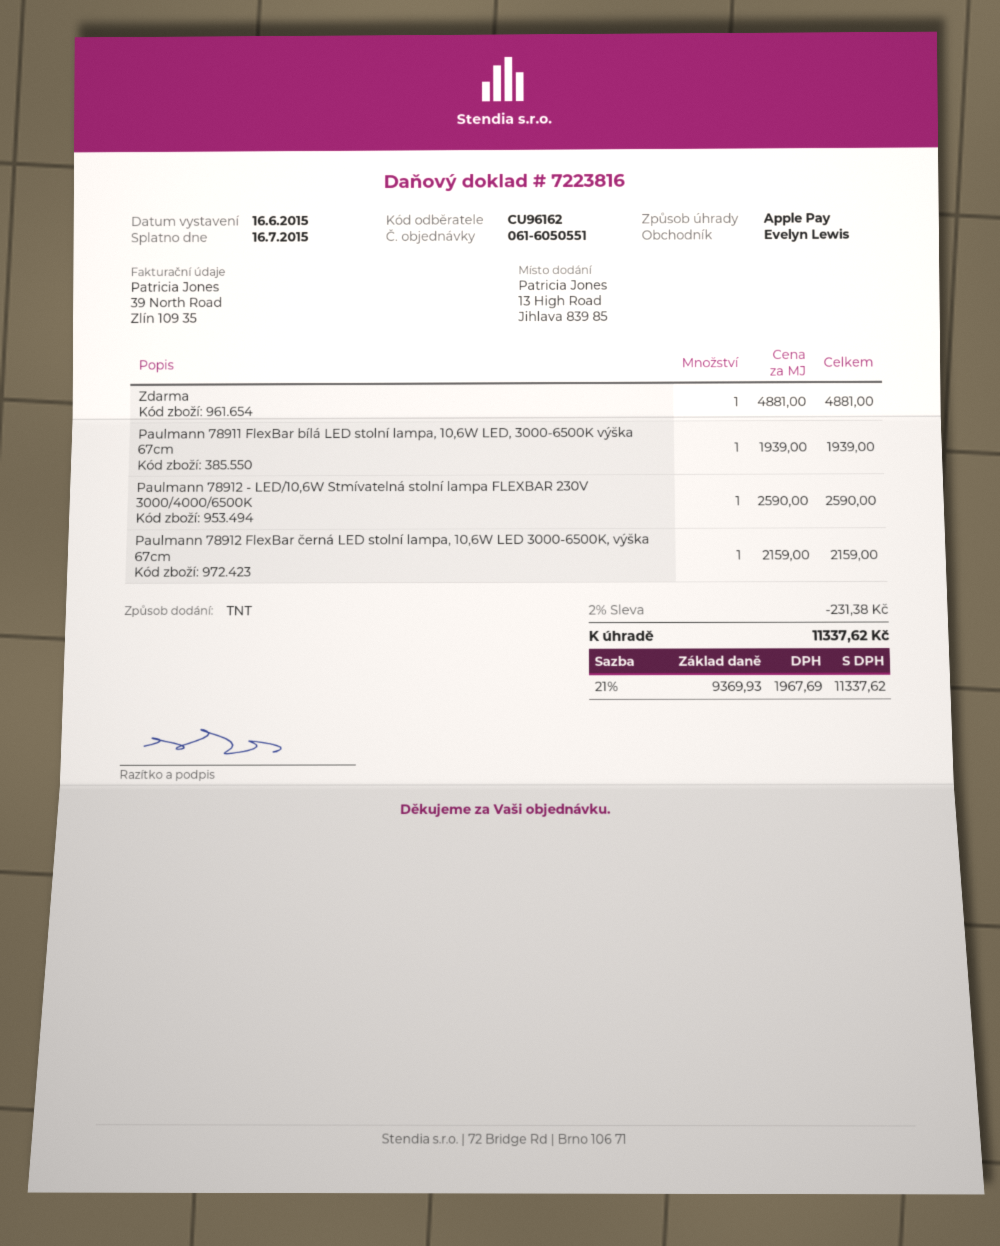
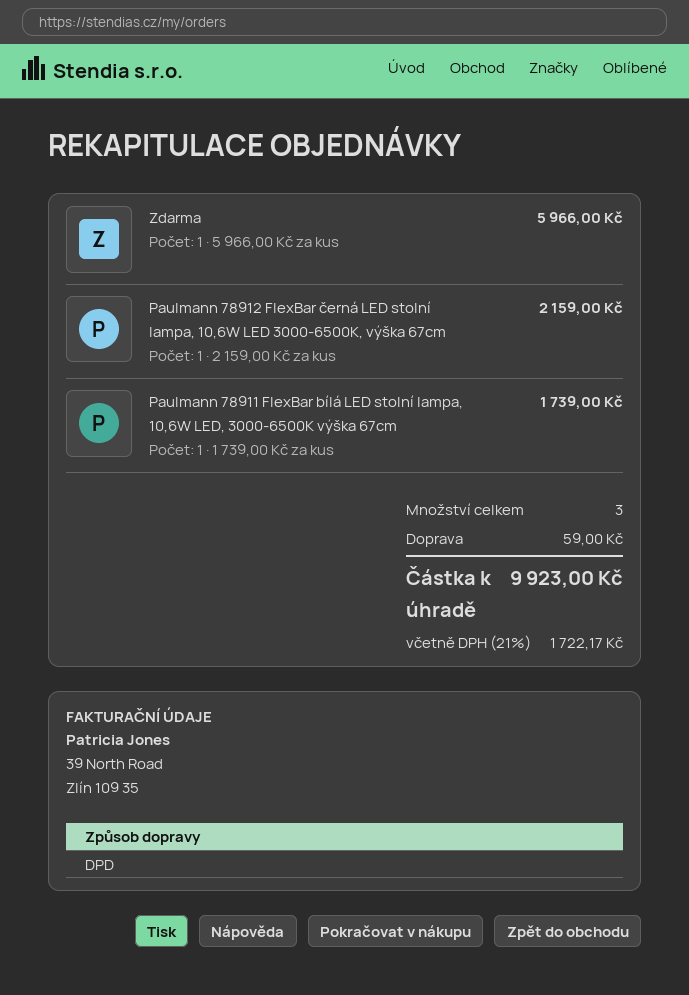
shipping method: TNT -> DPD
Zdarma: 1 x 4881.00 = 4881.00 -> 1 x 5966.00 = 5966.00
Paulmann 78911 FlexBar bílá LED stolní lampa, 10,6W LED, 3000-6500K výška 67cm: 1 x 1939.00 = 1939.00 -> 1 x 1739.00 = 1739.00
Paulmann 78912 - LED/10,6W Stmívatelná stolní lampa FLEXBAR 230V 3000/4000/6500K: 1 x 2590.00 = 2590.00 -> none
discount: 2% = 231.38 -> none
shipping: none -> 59.00
tax: 21% = 1967.69 -> 21% = 1722.17
total: 11337.62 -> 9923.00

